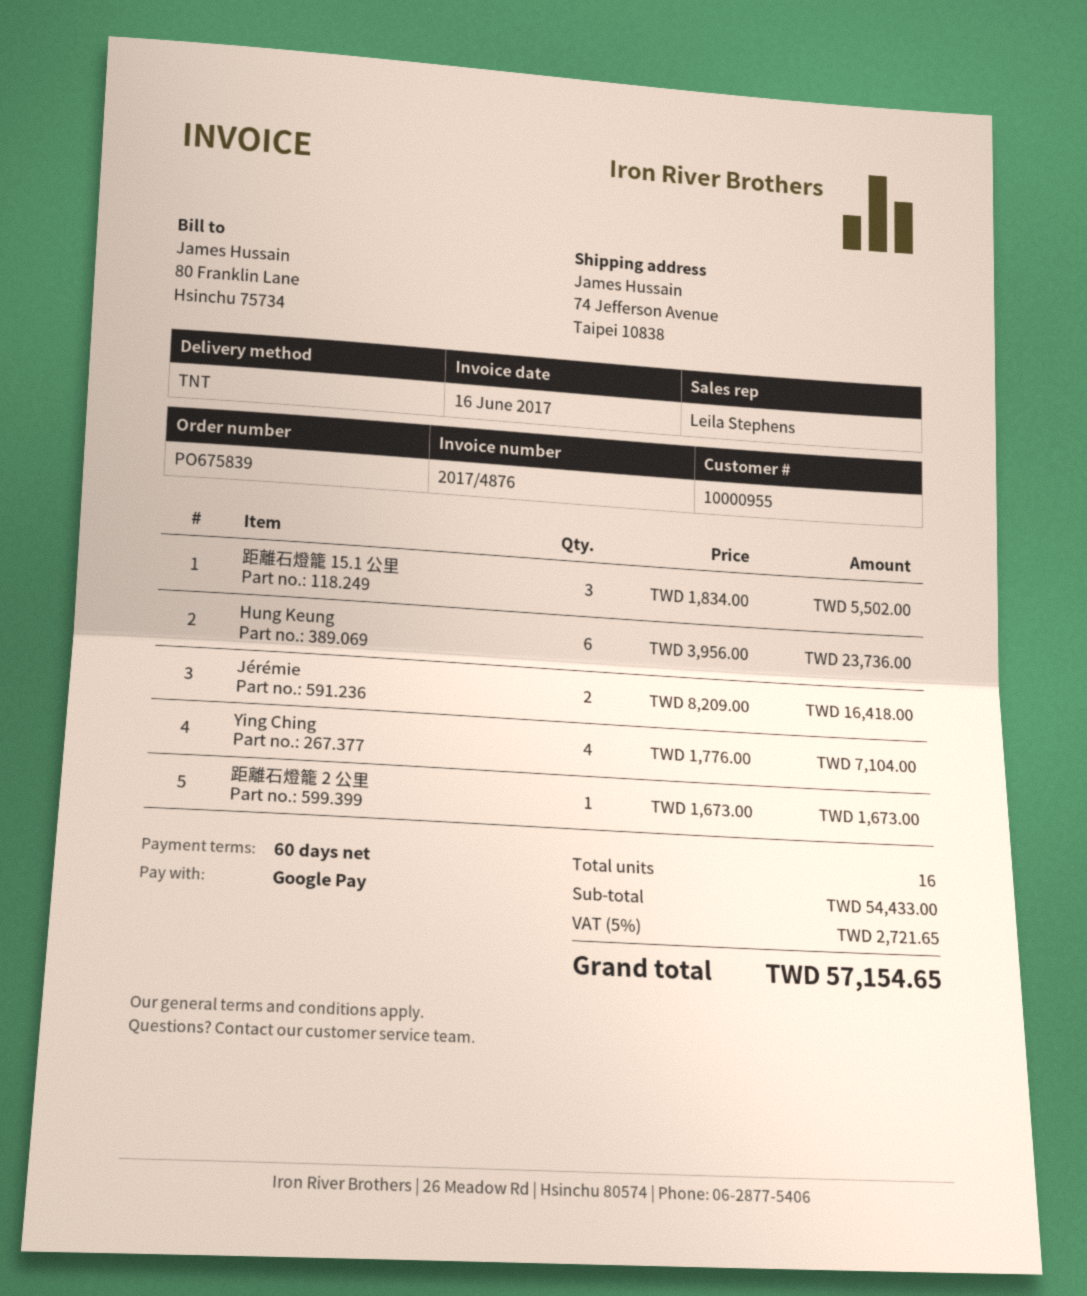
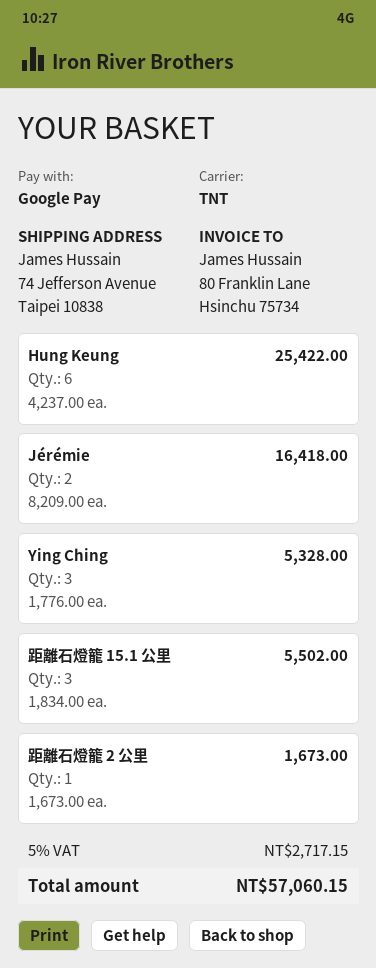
Hung Keung: 6 x 3956.00 = 23736.00 -> 6 x 4237.00 = 25422.00
Ying Ching: 4 x 1776.00 = 7104.00 -> 3 x 1776.00 = 5328.00
tax: 5% = 2721.65 -> 5% = 2717.15
total: 57154.65 -> 57060.15

